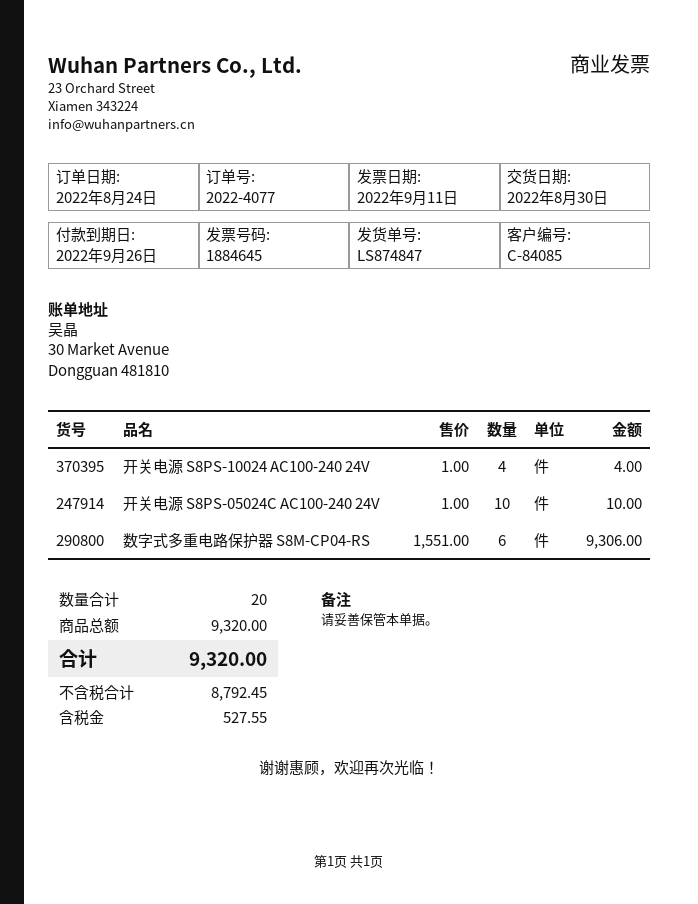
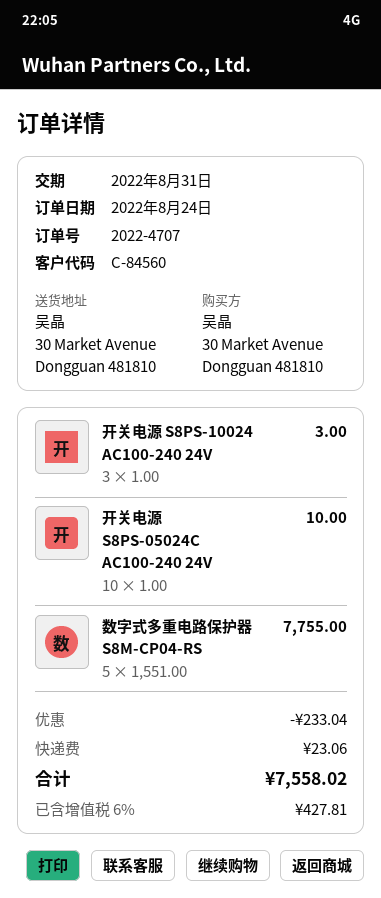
order number: 2022-4077 -> 2022-4707
delivery date: 2022-08-30 -> 2022-08-31
customer number: C-84085 -> C-84560
开关电源 S8PS-10024 AC100-240 24V: 4 x 1.00 = 4.00 -> 3 x 1.00 = 3.00
数字式多重电路保护器 S8M-CP04-RS: 6 x 1551.00 = 9306.00 -> 5 x 1551.00 = 7755.00
discount: none -> 233.04
shipping: none -> 23.06
tax: 527.55 -> 427.81
total: 9320.00 -> 7558.02

